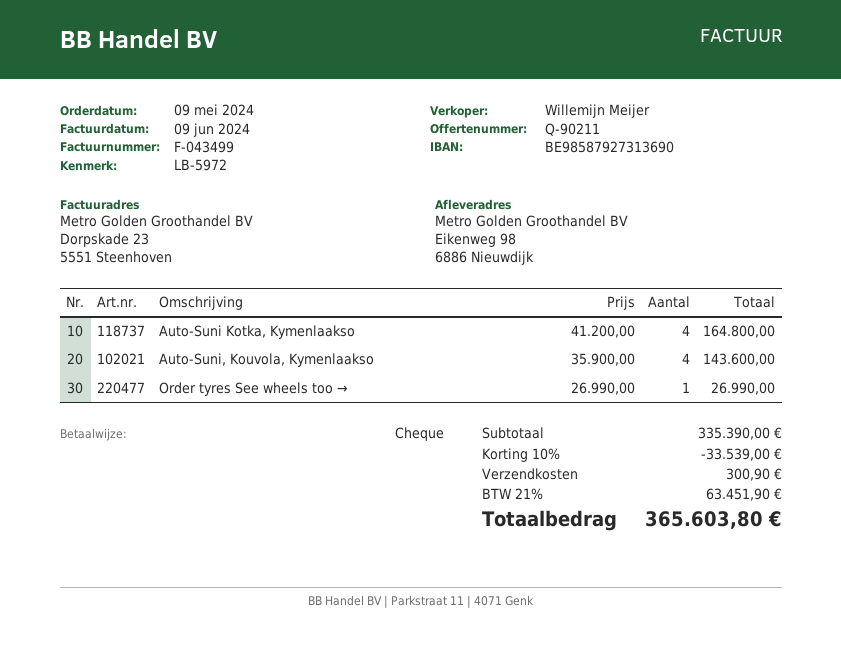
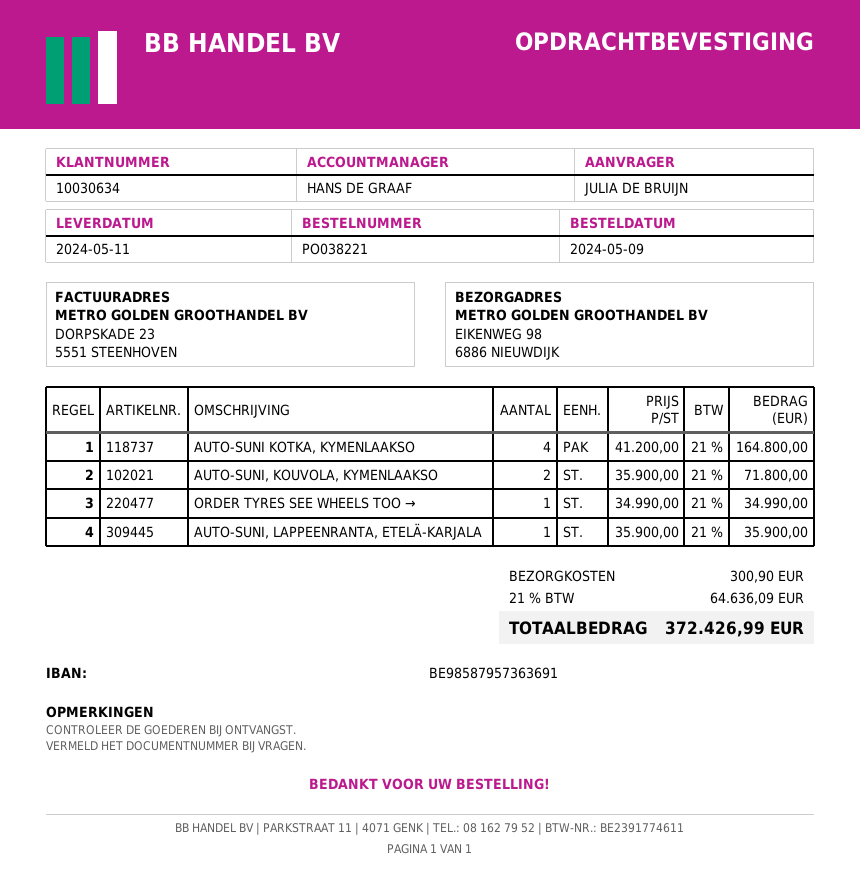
sales rep: Willemijn Meijer -> HANS DE GRAAF
bank account: BE98587927313690 -> BE98587957363691
Auto-Suni, Kouvola, Kymenlaakso: 4 x 35900.00 = 143600.00 -> 2 x 35900.00 = 71800.00
Order tyres See wheels too →: 1 x 26990.00 = 26990.00 -> 1 x 34990.00 = 34990.00
AUTO-SUNI, LAPPEENRANTA, ETELÄ-KARJALA: none -> 1 x 35900.00 = 35900.00
discount: 10% = 33539.00 -> none
tax: 21% = 63451.90 -> 21% = 64636.09
total: 365603.80 -> 372426.99

